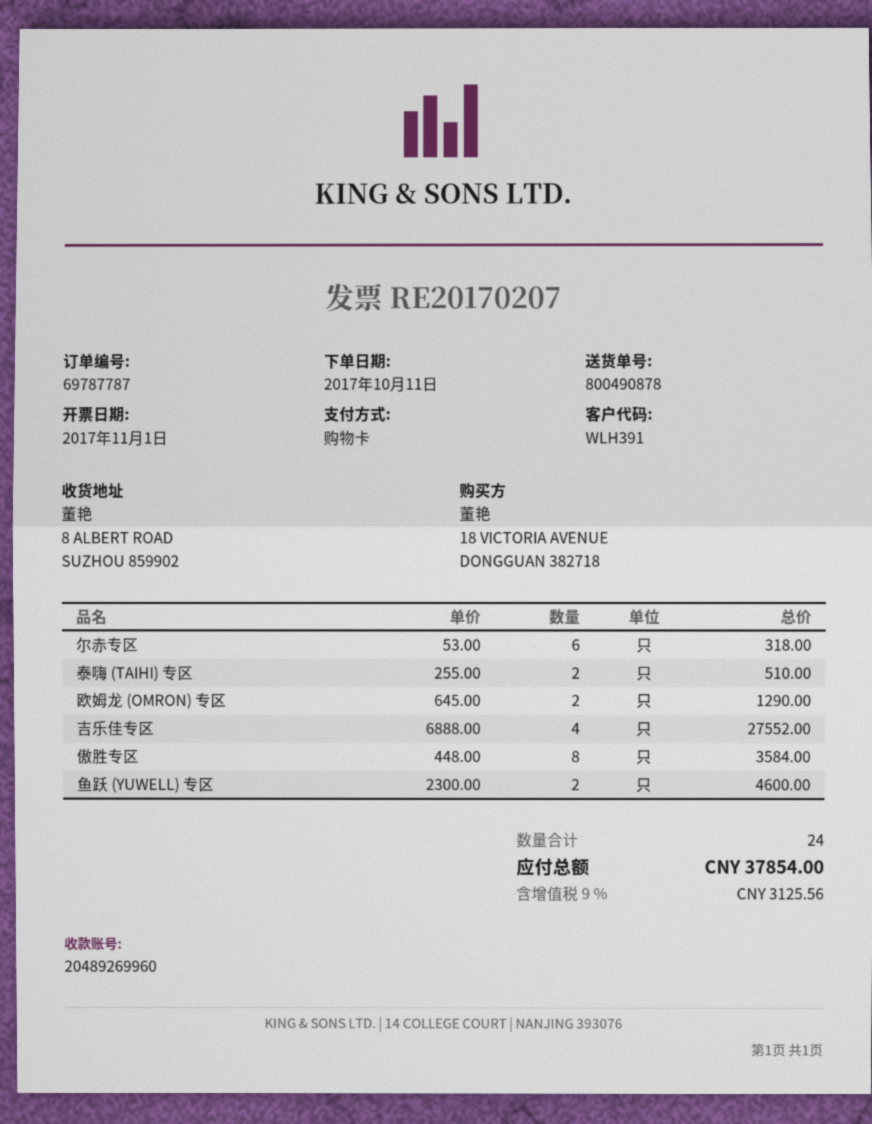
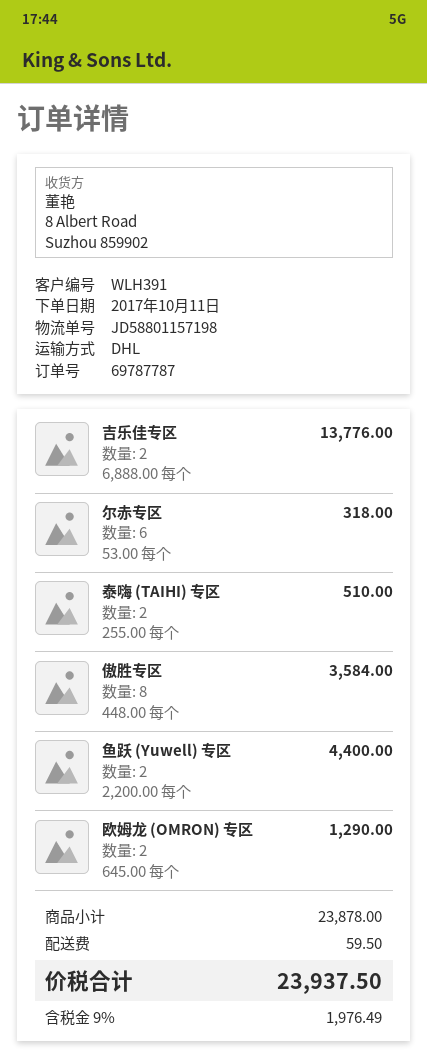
吉乐佳专区: 4 x 6888.00 = 27552.00 -> 2 x 6888.00 = 13776.00
鱼跃 (YUWELL) 专区: 2 x 2300.00 = 4600.00 -> 2 x 2200.00 = 4400.00
shipping: none -> 59.50
tax: 9% = 3125.56 -> 9% = 1976.49
total: 37854.00 -> 23937.50

